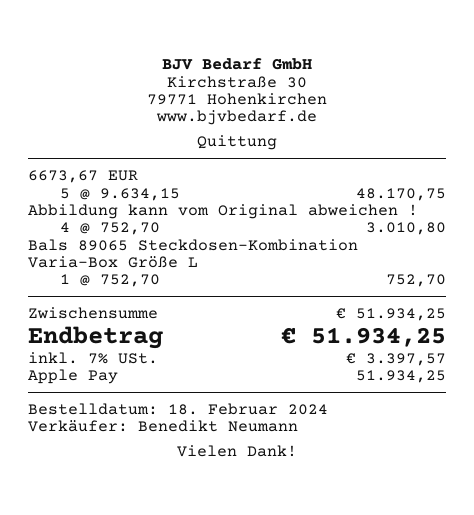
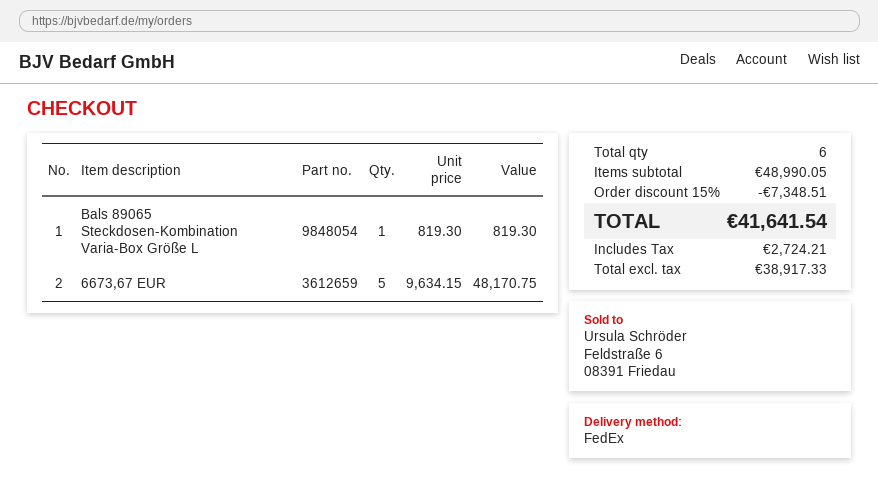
Abbildung kann vom Original abweichen !: 4 x 752.70 = 3010.80 -> none
Bals 89065 Steckdosen-Kombination Varia-Box Größe L: 1 x 752.70 = 752.70 -> 1 x 819.30 = 819.30
subtotal: 51934.25 -> 48990.05
discount: none -> 15% = 7348.51
tax: 3397.57 -> 2724.21
total: 51934.25 -> 41641.54

